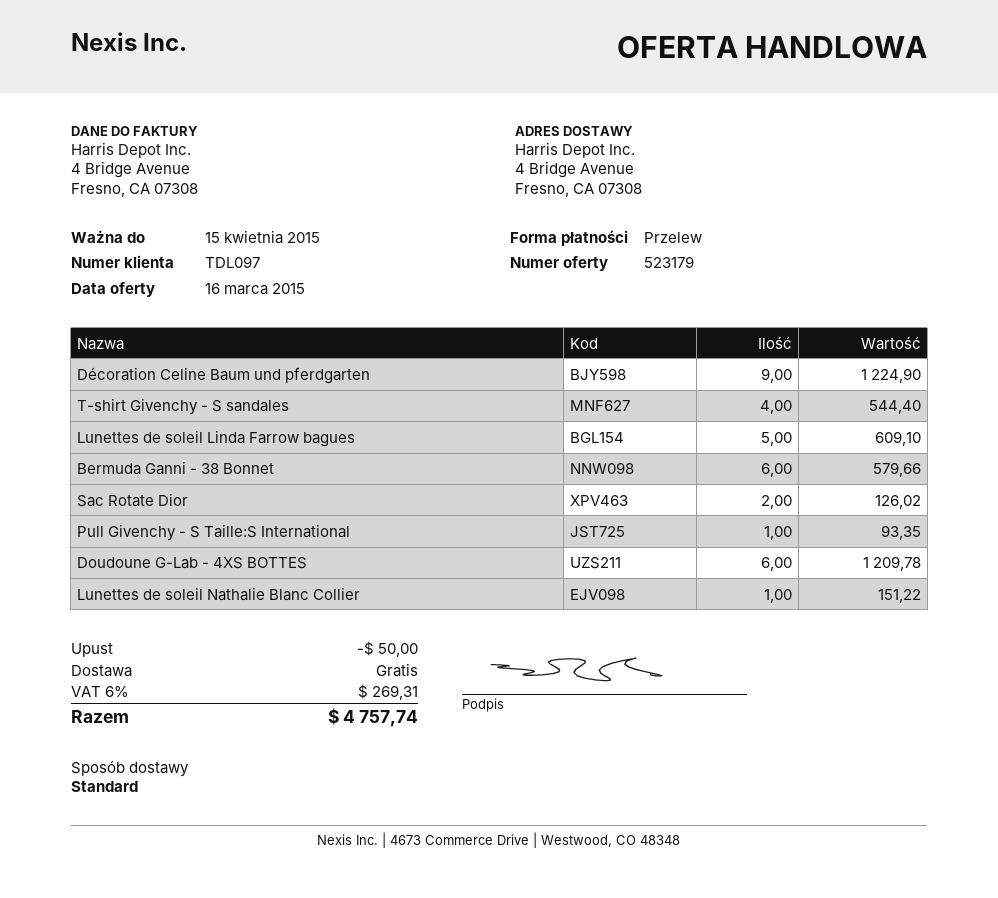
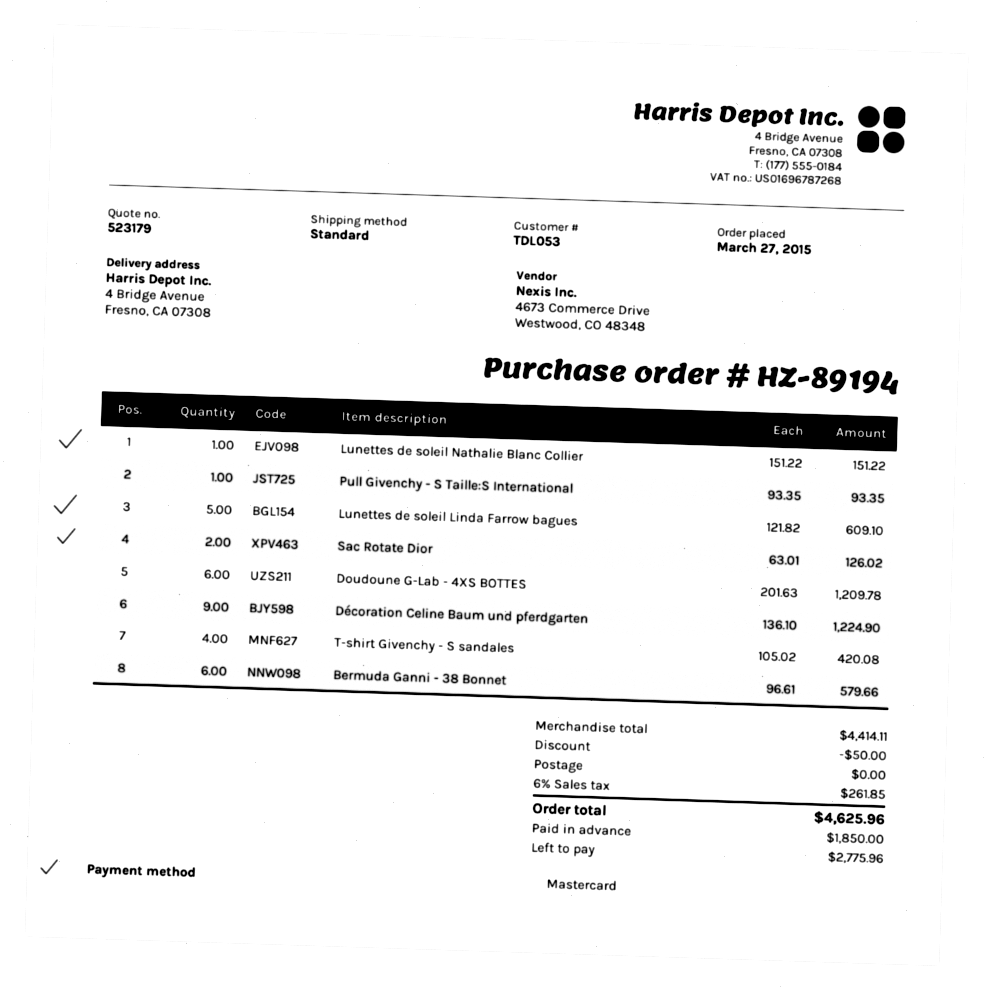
customer number: TDL097 -> TDL053
payment method: bank transfer -> Mastercard
T-shirt Givenchy - S sandales: 4 for 544.40 -> 4 for 420.08
tax: 6% = 269.31 -> 6% = 261.85
total: 4757.74 -> 4625.96

